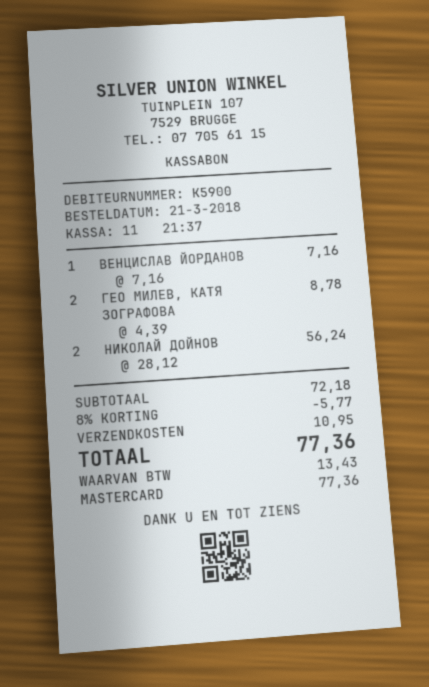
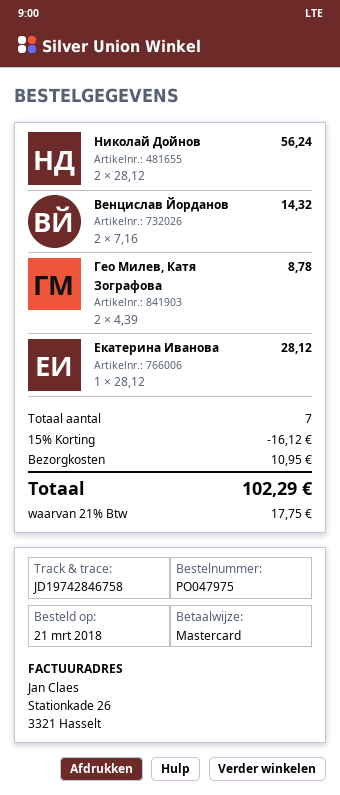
ВЕНЦИСЛАВ ЙОРДАНОВ: 1 x 7.16 = 7.16 -> 2 x 7.16 = 14.32
Екатерина Иванова: none -> 1 x 28.12 = 28.12
discount: 8% = 5.77 -> 15% = 16.12
tax: 13.43 -> 17.75
total: 77.36 -> 102.29

